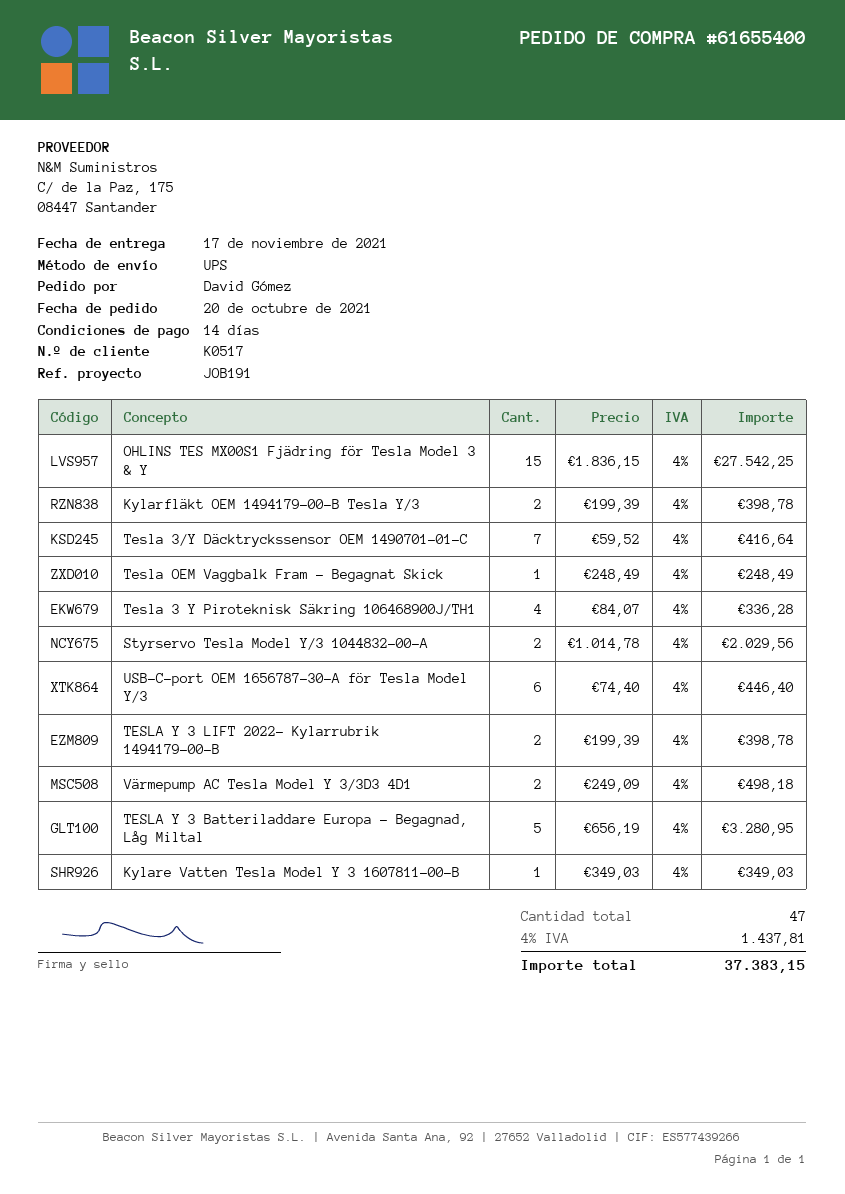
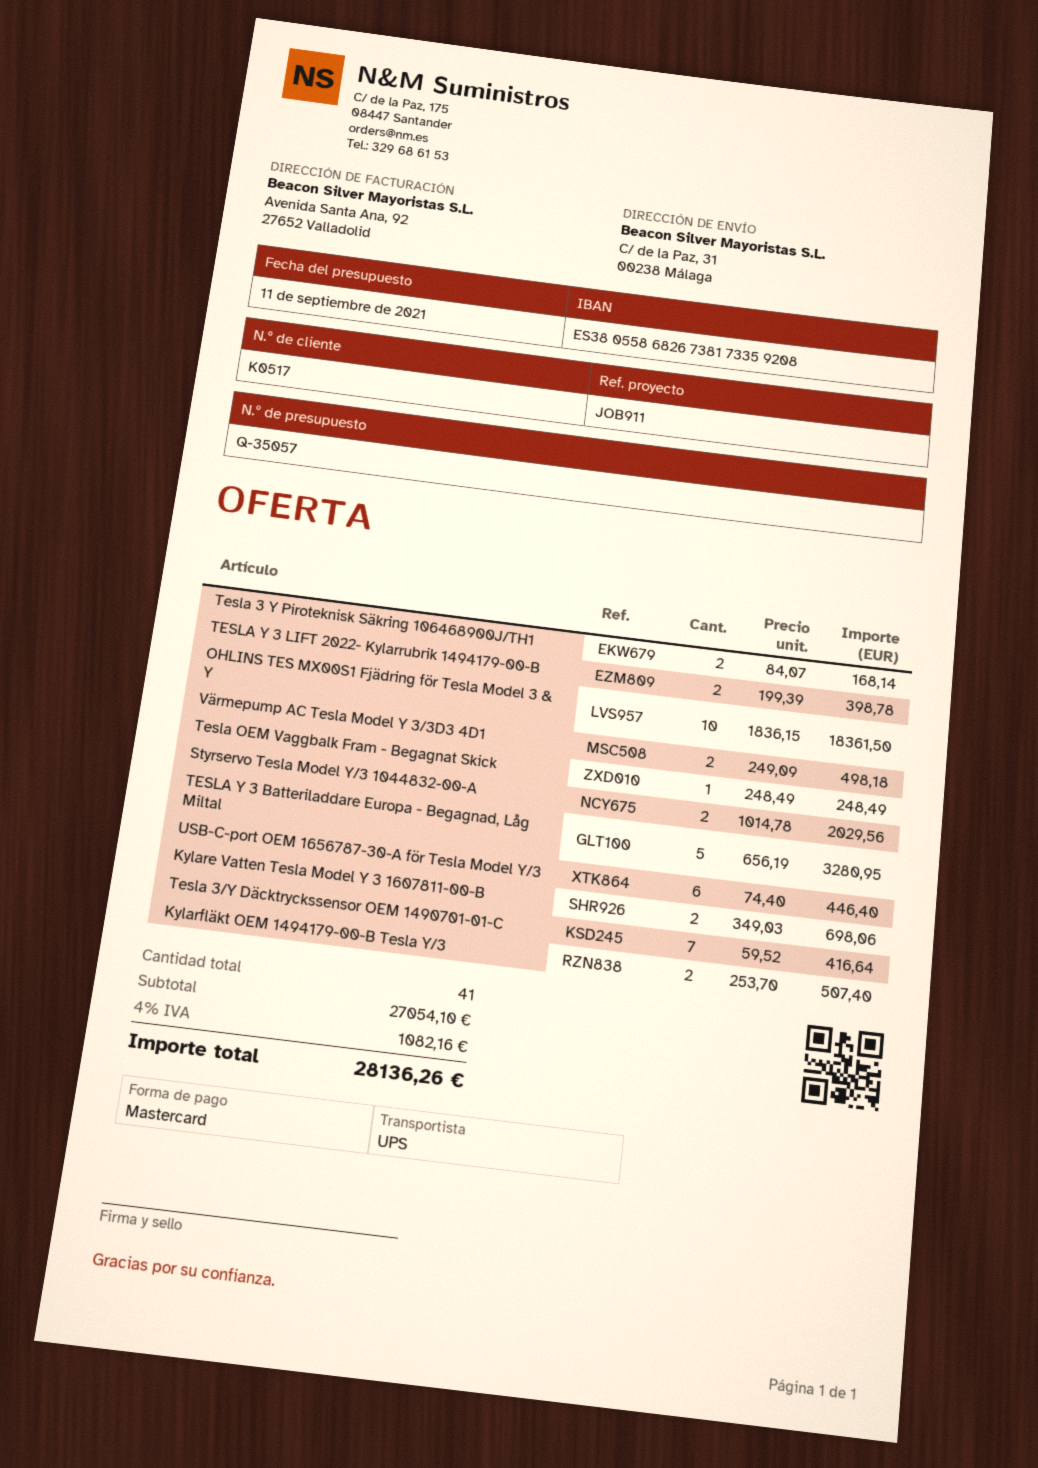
reference: JOB191 -> JOB911
OHLINS TES MX00S1 Fjädring för Tesla Model 3 & Y: 15 x 1836.15 = 27542.25 -> 10 x 1836.15 = 18361.50
Kylarfläkt OEM 1494179-00-B Tesla Y/3: 2 x 199.39 = 398.78 -> 2 x 253.70 = 507.40
Tesla 3 Y Piroteknisk Säkring 106468900J/TH1: 4 x 84.07 = 336.28 -> 2 x 84.07 = 168.14
Kylare Vatten Tesla Model Y 3 1607811-00-B: 1 x 349.03 = 349.03 -> 2 x 349.03 = 698.06
total quantity: 47 -> 41
tax: 4% = 1437.81 -> 4% = 1082.16
total: 37383.15 -> 28136.26

